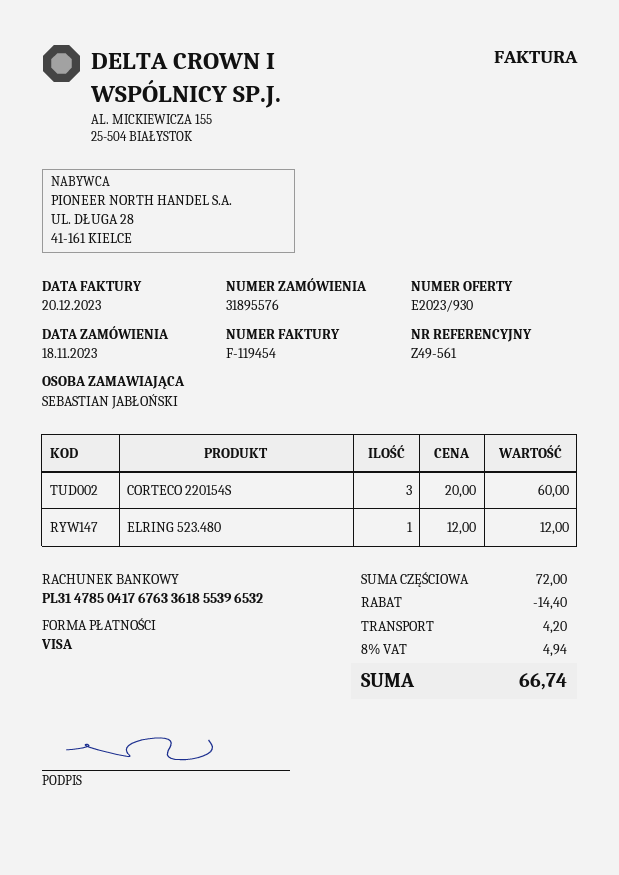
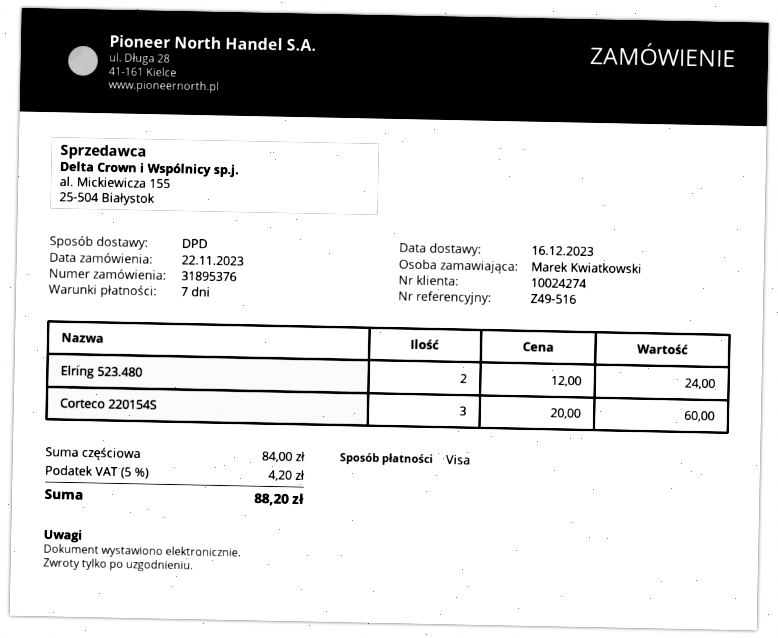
order number: 31895576 -> 31895376
order date: 2023-11-18 -> 2023-11-22
reference: Z49-561 -> Z49-516
ordered by: SEBASTIAN JABŁOŃSKI -> Marek Kwiatkowski
ELRING 523.480: 1 x 12.00 = 12.00 -> 2 x 12.00 = 24.00
subtotal: 72.00 -> 84.00
discount: 14.40 -> none
shipping: 4.20 -> none
tax: 8% = 4.94 -> 5% = 4.20
total: 66.74 -> 88.20

